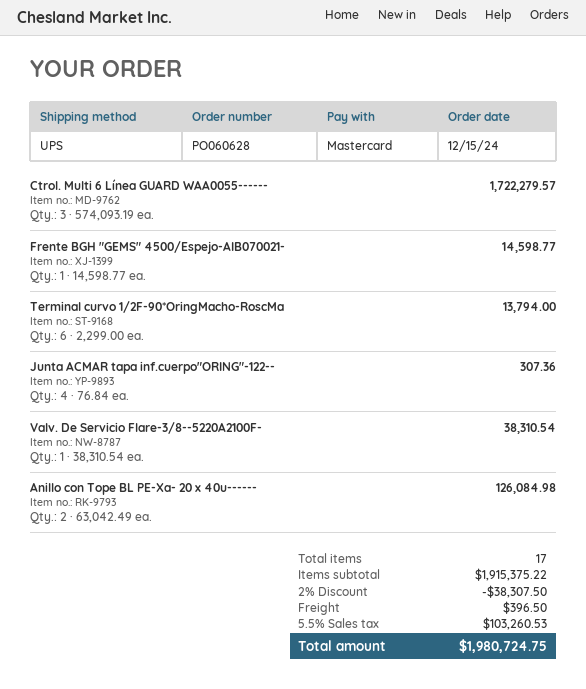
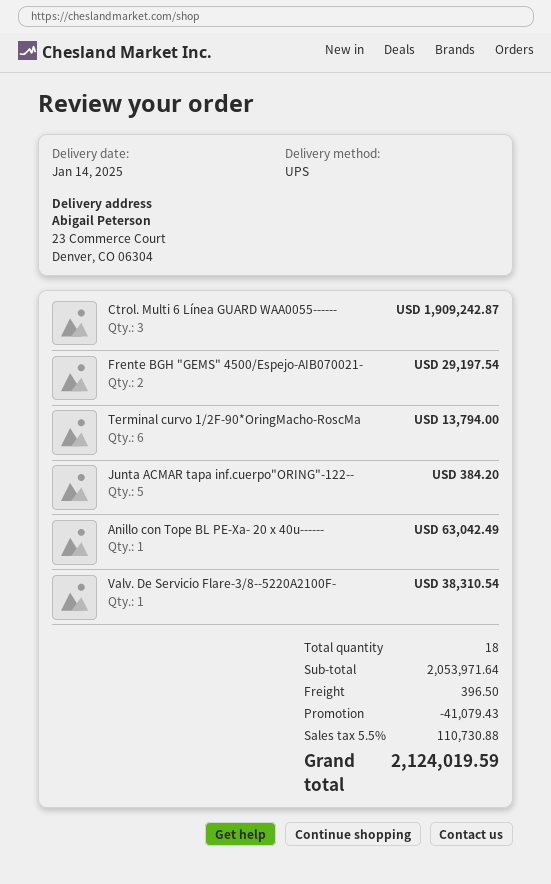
Ctrol. Multi 6 Línea GUARD WAA0055------: 3 for 1722279.57 -> 3 for 1909242.87
Frente BGH "GEMS" 4500/Espejo-AIB070021-: 1 for 14598.77 -> 2 for 29197.54
Junta ACMAR tapa inf.cuerpo"ORING"-122--: 4 for 307.36 -> 5 for 384.20
Anillo con Tope BL PE-Xa- 20 x 40u------: 2 for 126084.98 -> 1 for 63042.49
total quantity: 17 -> 18
subtotal: 1915375.22 -> 2053971.64
discount: 38307.50 -> 41079.43
tax: 5.5% = 103260.53 -> 5.5% = 110730.88
total: 1980724.75 -> 2124019.59

